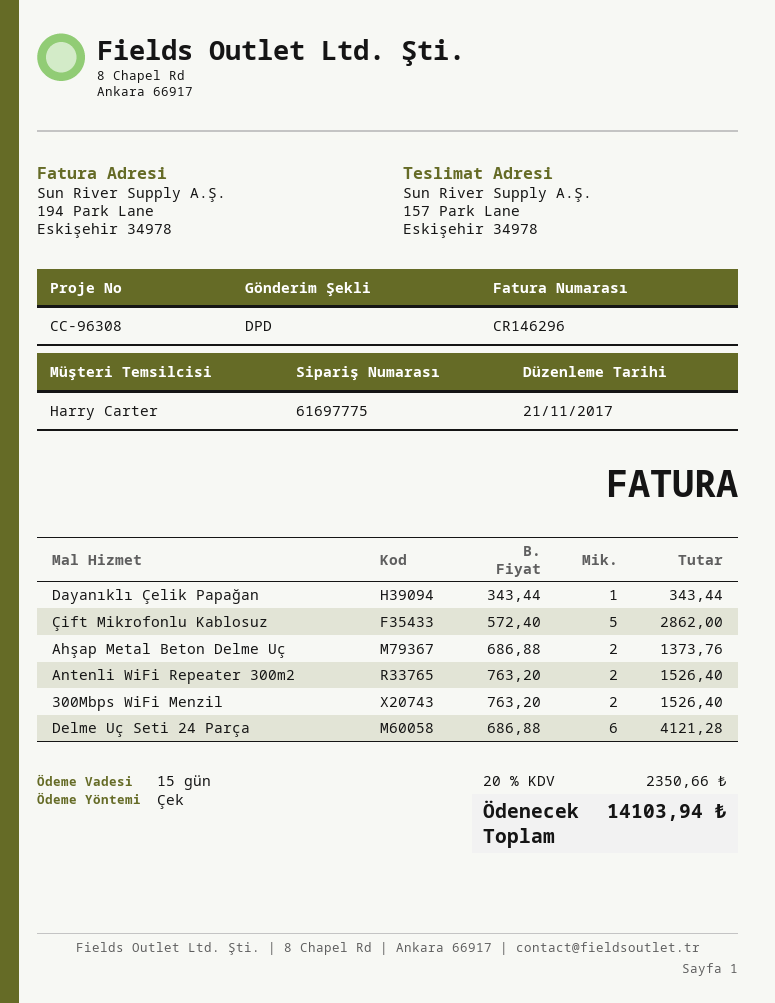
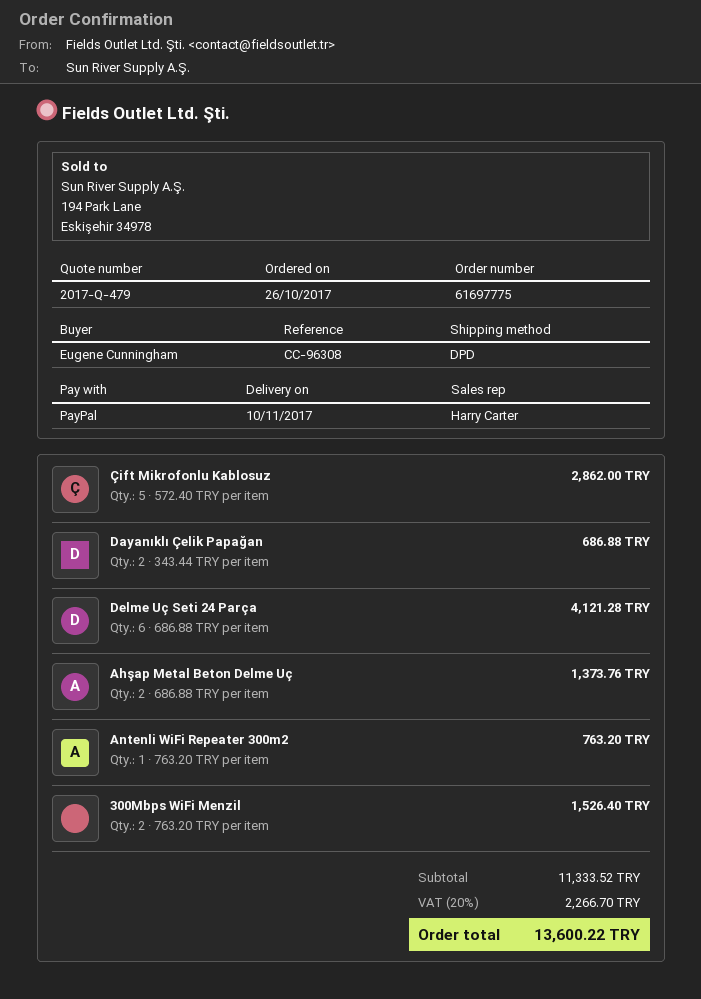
payment method: cheque -> PayPal
Dayanıklı Çelik Papağan: 1 x 343.44 = 343.44 -> 2 x 343.44 = 686.88
Antenli WiFi Repeater 300m2: 2 x 763.20 = 1526.40 -> 1 x 763.20 = 763.20
tax: 20% = 2350.66 -> 20% = 2266.70
total: 14103.94 -> 13600.22

